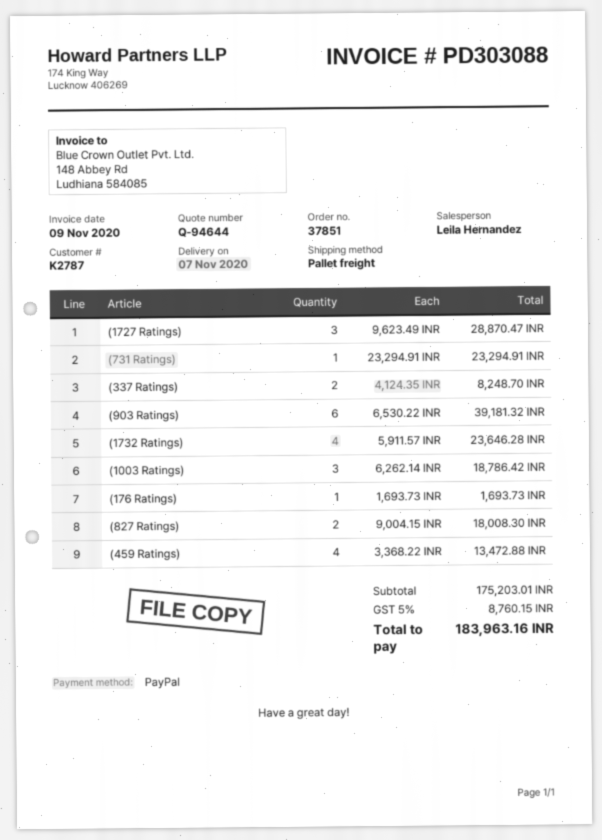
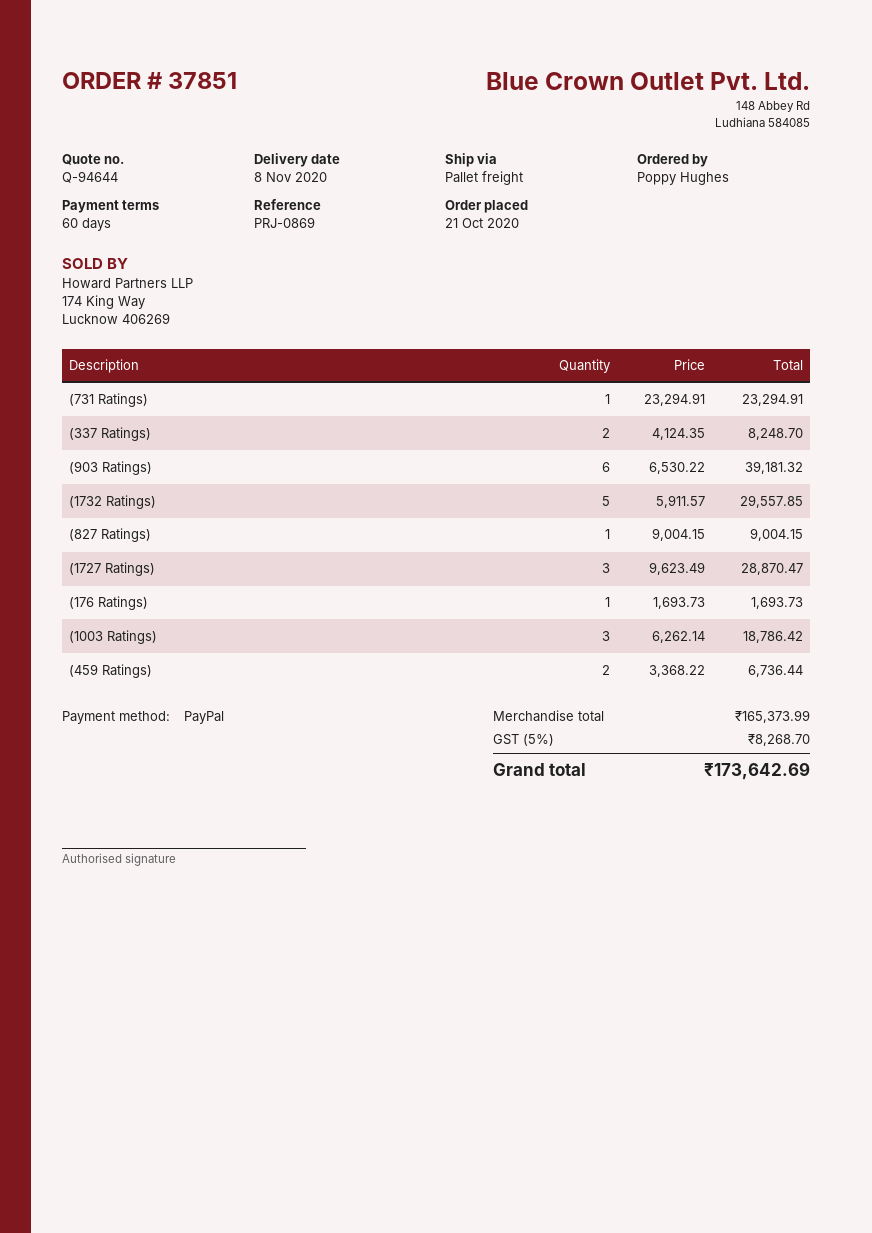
delivery date: 2020-11-07 -> 2020-11-08
(1732 Ratings): 4 x 5911.57 = 23646.28 -> 5 x 5911.57 = 29557.85
(827 Ratings): 2 x 9004.15 = 18008.30 -> 1 x 9004.15 = 9004.15
(459 Ratings): 4 x 3368.22 = 13472.88 -> 2 x 3368.22 = 6736.44
subtotal: 175203.01 -> 165373.99
tax: 5% = 8760.15 -> 5% = 8268.70
total: 183963.16 -> 173642.69

